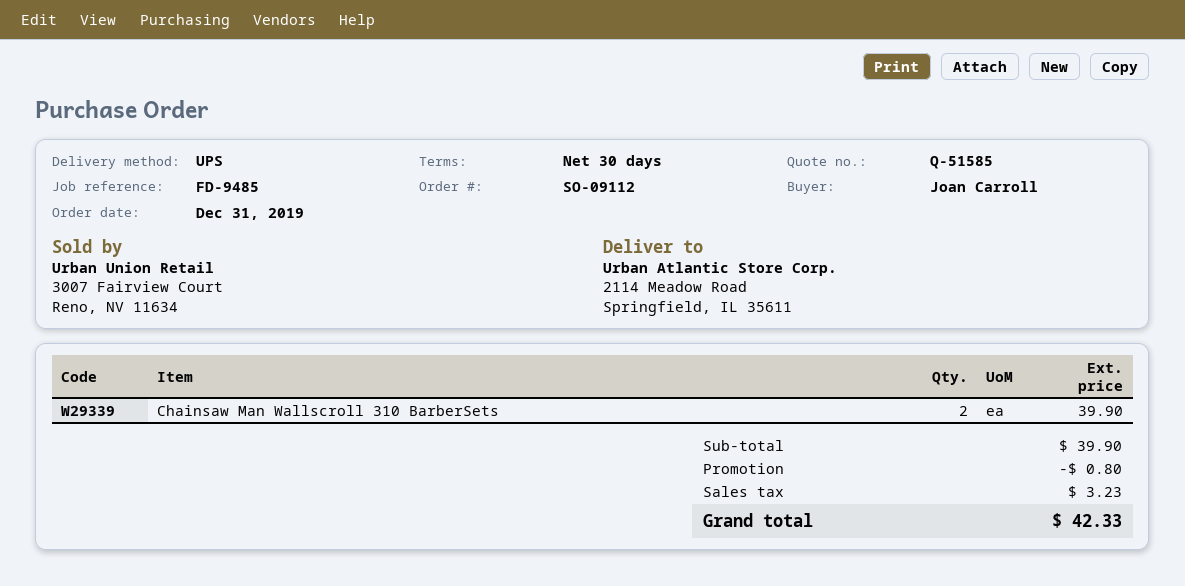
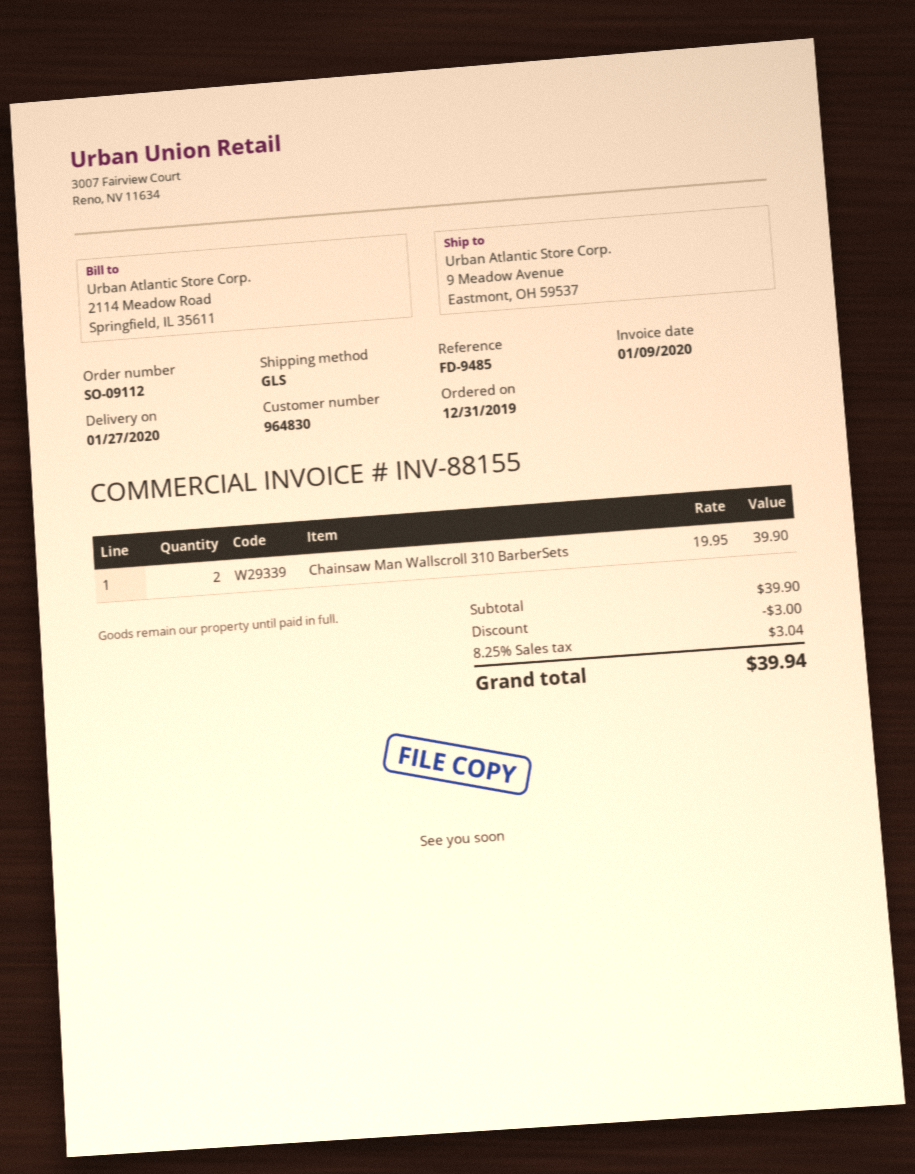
shipping method: UPS -> GLS
ship to: 2114 Meadow Road, Springfield, IL 35611 -> 9 Meadow Avenue, Eastmont, OH 59537
discount: 0.80 -> 3.00
tax: 3.23 -> 3.04
total: 42.33 -> 39.94

